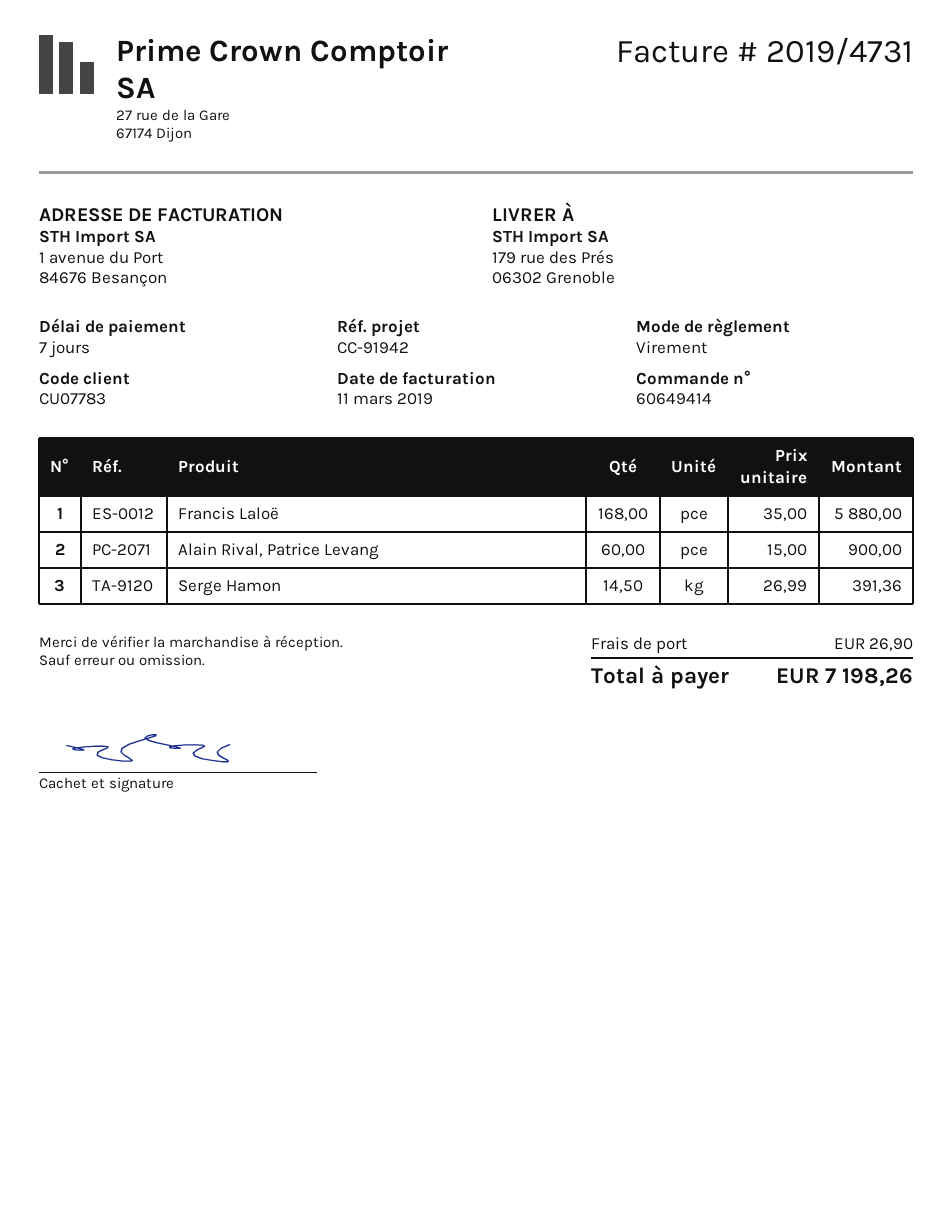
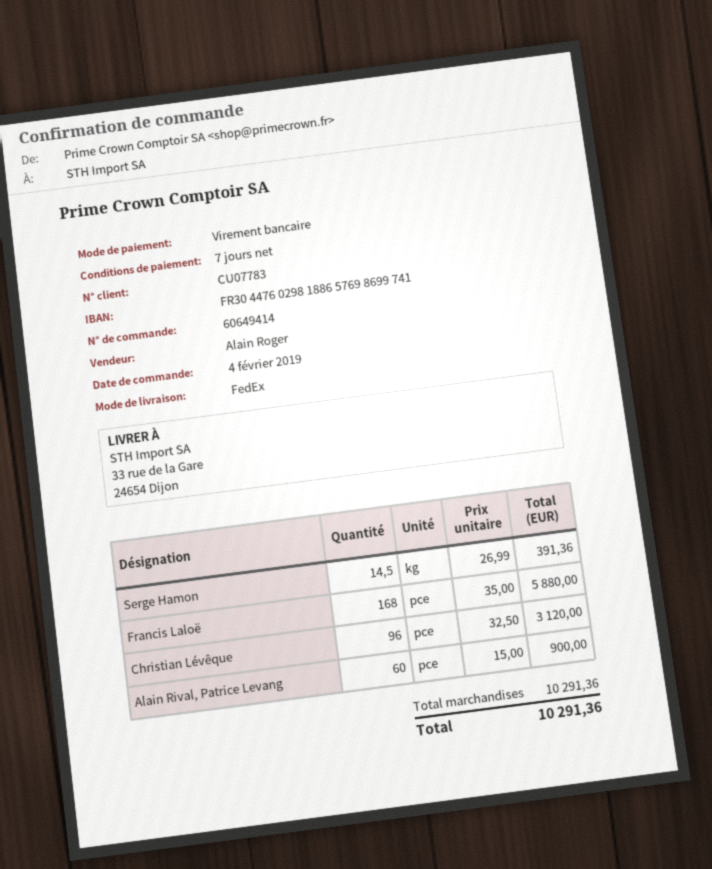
ship to: 179 rue des Prés, 06302 Grenoble -> 33 rue de la Gare, 24654 Dijon
Christian Lévêque: none -> 96 x 32.50 = 3120.00
shipping: 26.90 -> none
total: 7198.26 -> 10291.36

